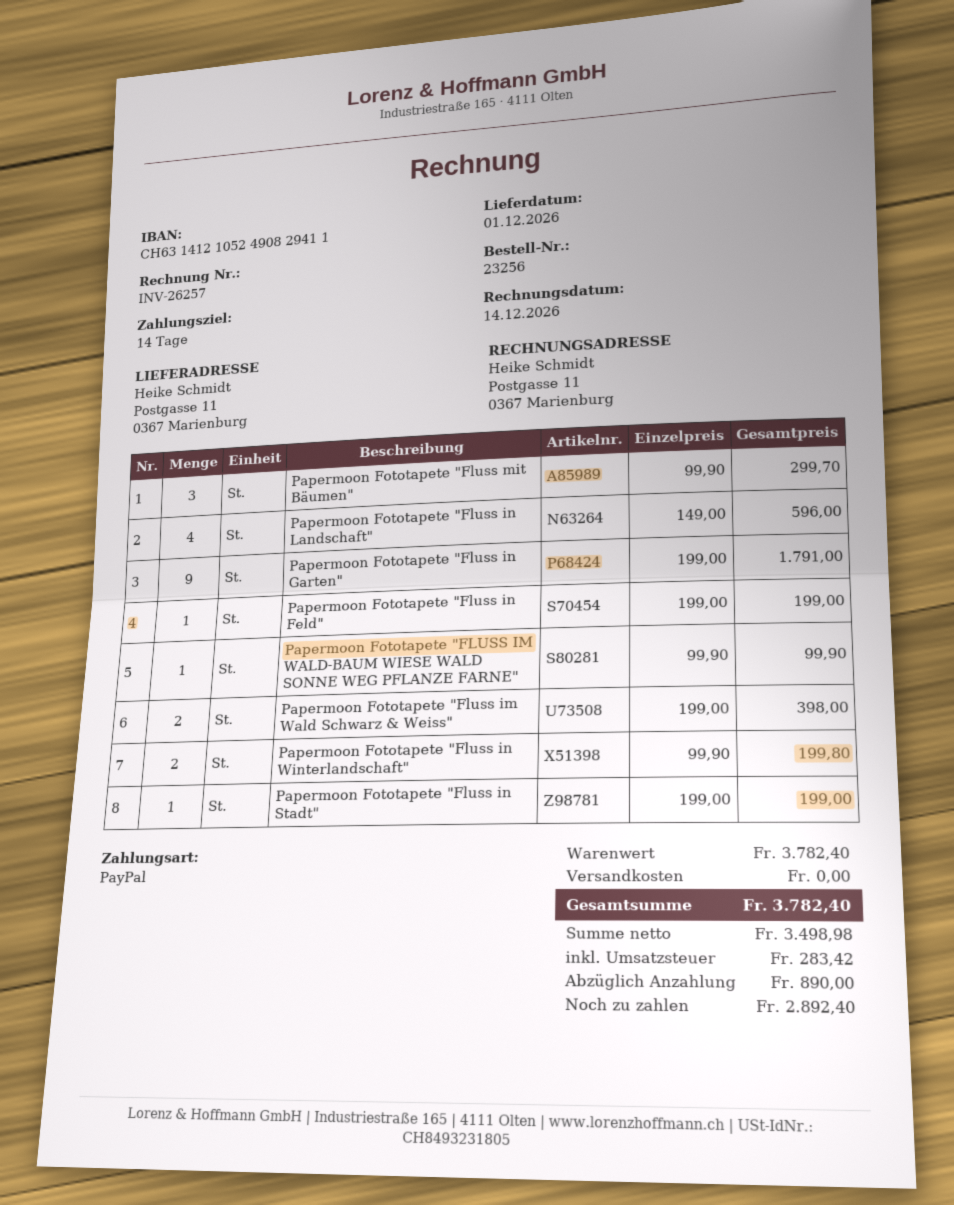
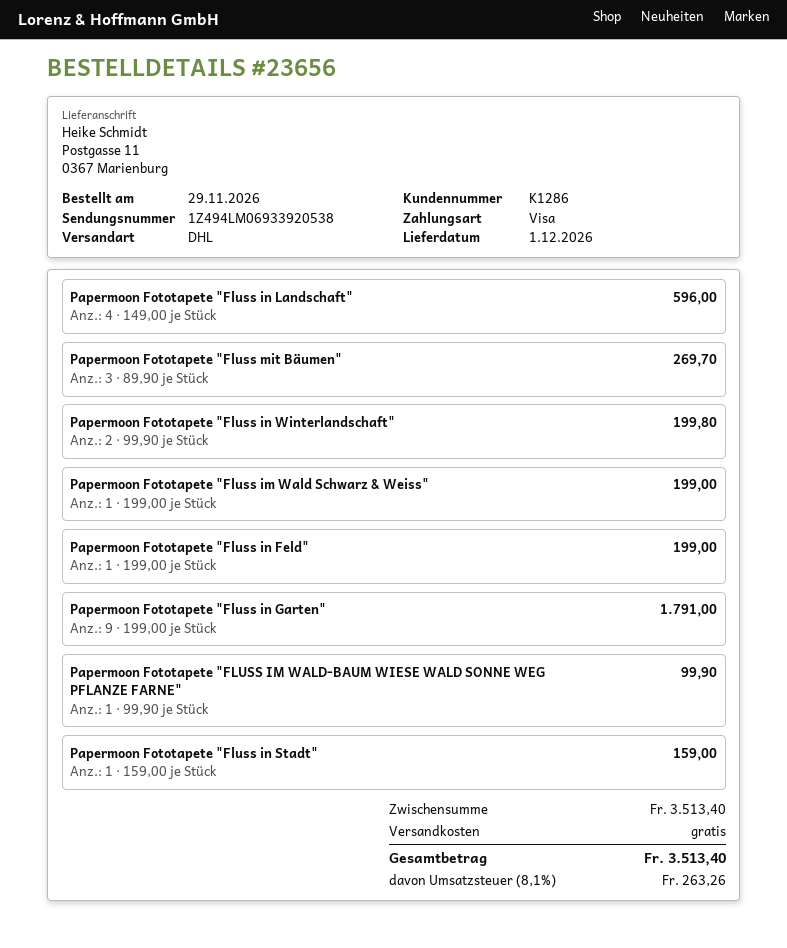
order number: 23256 -> 23656
payment method: PayPal -> Visa
Papermoon Fototapete "Fluss mit Bäumen": 3 x 99.90 = 299.70 -> 3 x 89.90 = 269.70
Papermoon Fototapete "Fluss im Wald Schwarz & Weiss": 2 x 199.00 = 398.00 -> 1 x 199.00 = 199.00
Papermoon Fototapete "Fluss in Stadt": 1 x 199.00 = 199.00 -> 1 x 159.00 = 159.00
subtotal: 3782.40 -> 3513.40
tax: 283.42 -> 263.26
total: 3782.40 -> 3513.40

